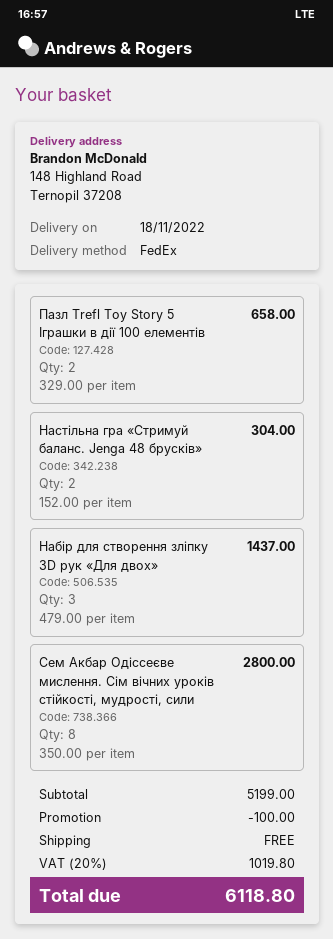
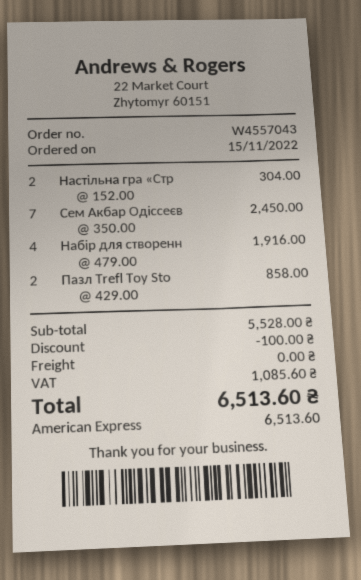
Пазл Trefl Toy Story 5 Іграшки в дії 100 елементів: 2 x 329.00 = 658.00 -> 2 x 429.00 = 858.00
Набір для створення зліпку 3D рук «Для двох»: 3 x 479.00 = 1437.00 -> 4 x 479.00 = 1916.00
Сем Акбар Одіссеєве мислення. Сім вічних уроків стійкості, мудрості, сили: 8 x 350.00 = 2800.00 -> 7 x 350.00 = 2450.00
subtotal: 5199.00 -> 5528.00
tax: 1019.80 -> 1085.60
total: 6118.80 -> 6513.60

